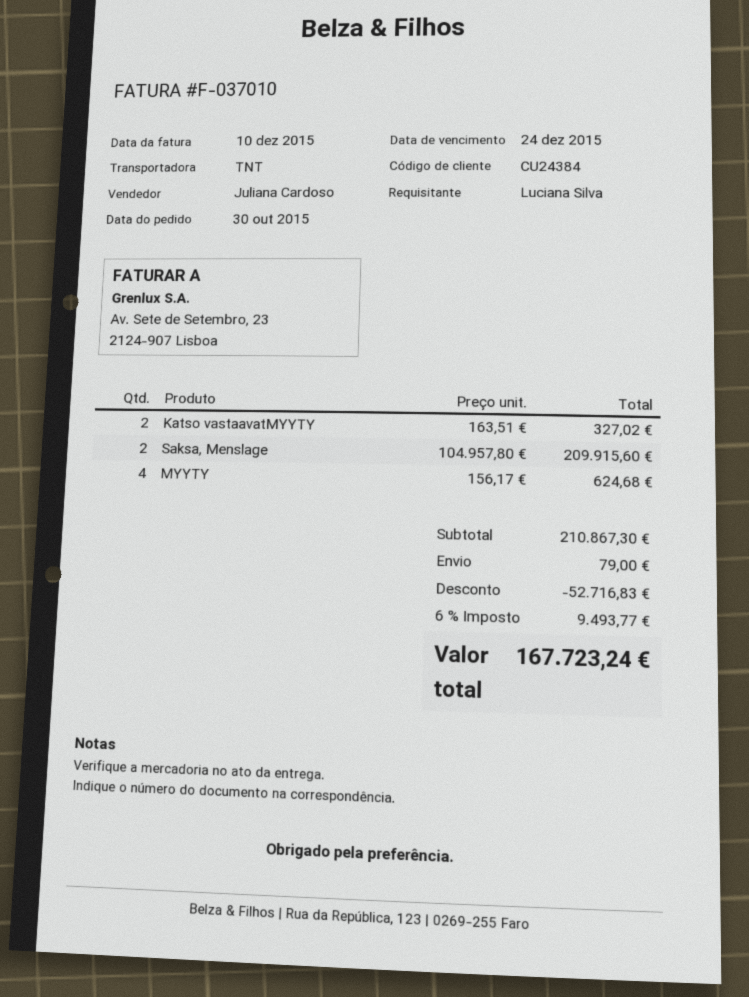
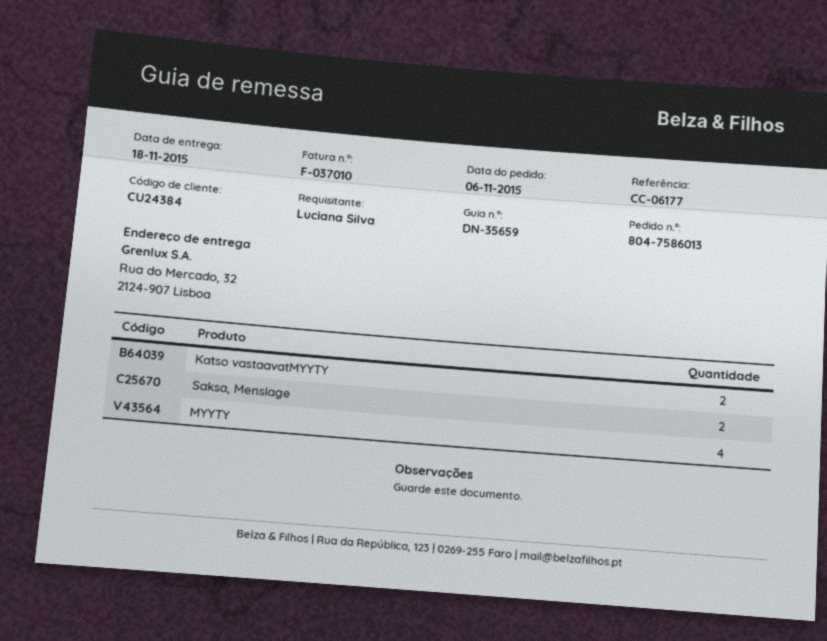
order date: 2015-10-30 -> 2015-11-06

